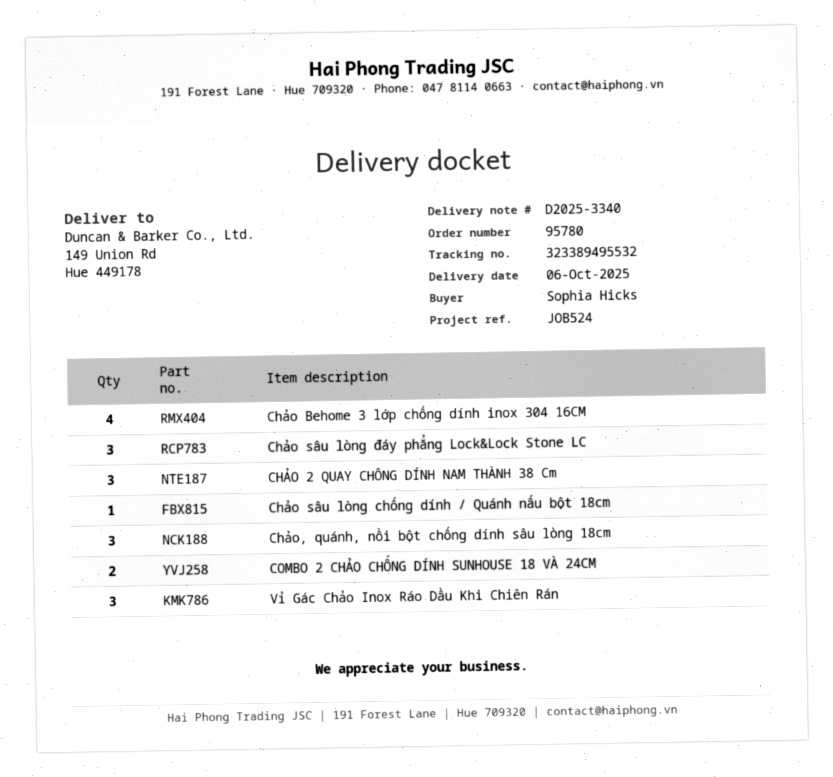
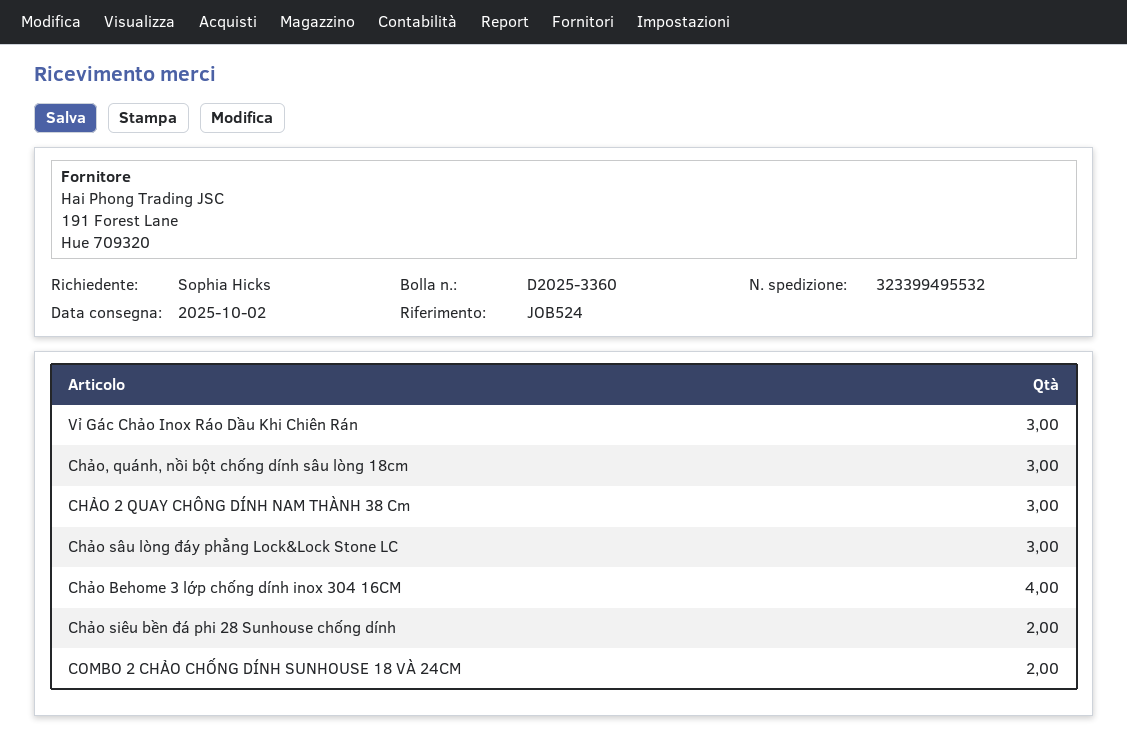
delivery note number: D2025-3340 -> D2025-3360
delivery date: 2025-10-06 -> 2025-10-02
tracking number: 323389495532 -> 323399495532
Chảo sâu lòng chống dính / Quánh nấu bột 18cm: 1 -> none
Chảo siêu bền đá phi 28 Sunhouse chống dính: none -> 2

